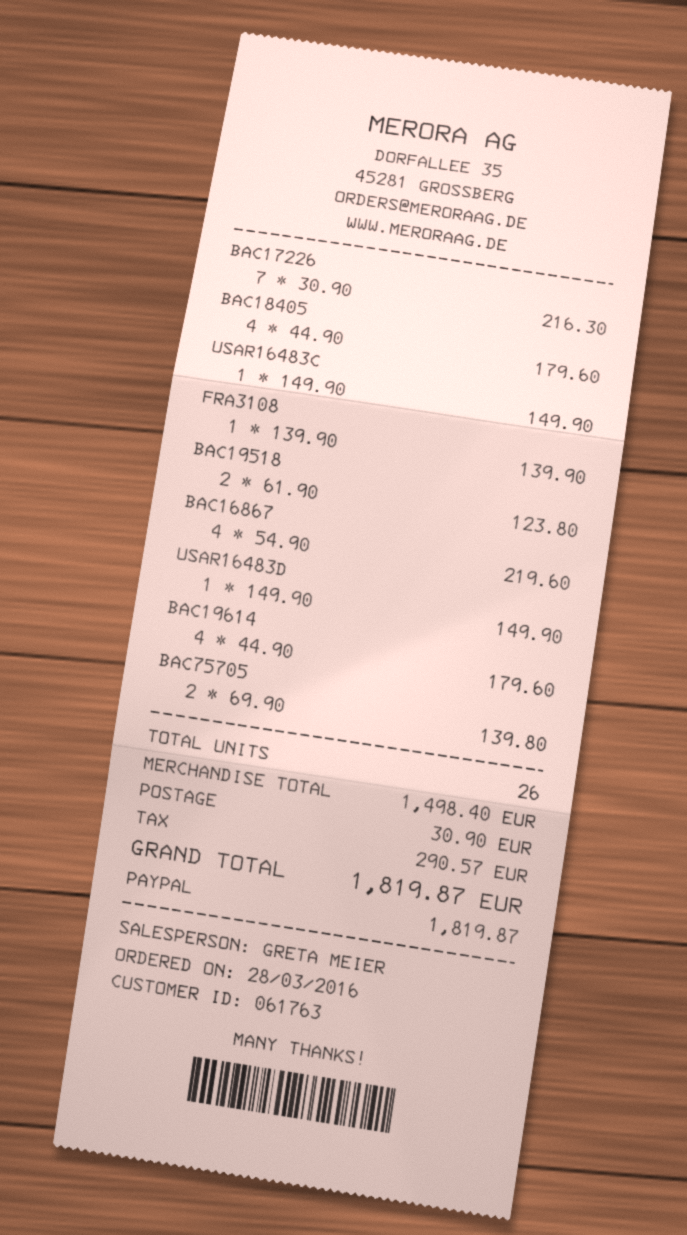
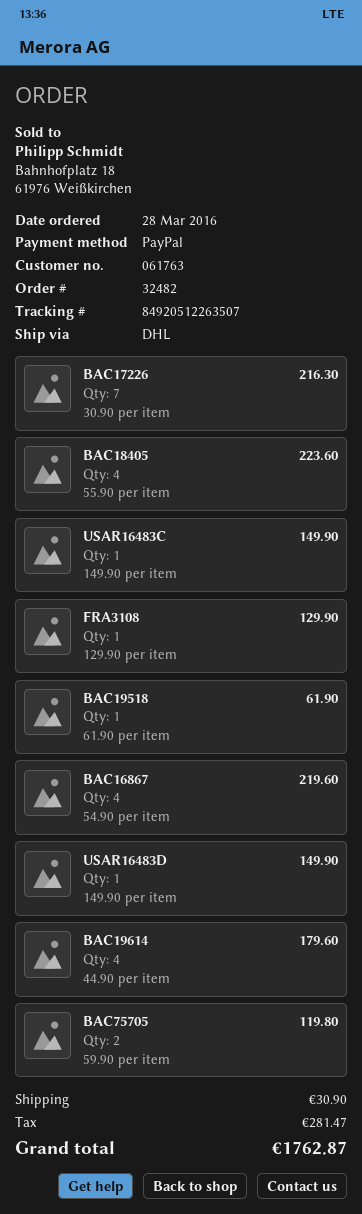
BAC18405: 4 x 44.90 = 179.60 -> 4 x 55.90 = 223.60
FRA3108: 1 x 139.90 = 139.90 -> 1 x 129.90 = 129.90
BAC19518: 2 x 61.90 = 123.80 -> 1 x 61.90 = 61.90
BAC75705: 2 x 69.90 = 139.80 -> 2 x 59.90 = 119.80
tax: 290.57 -> 281.47
total: 1819.87 -> 1762.87

